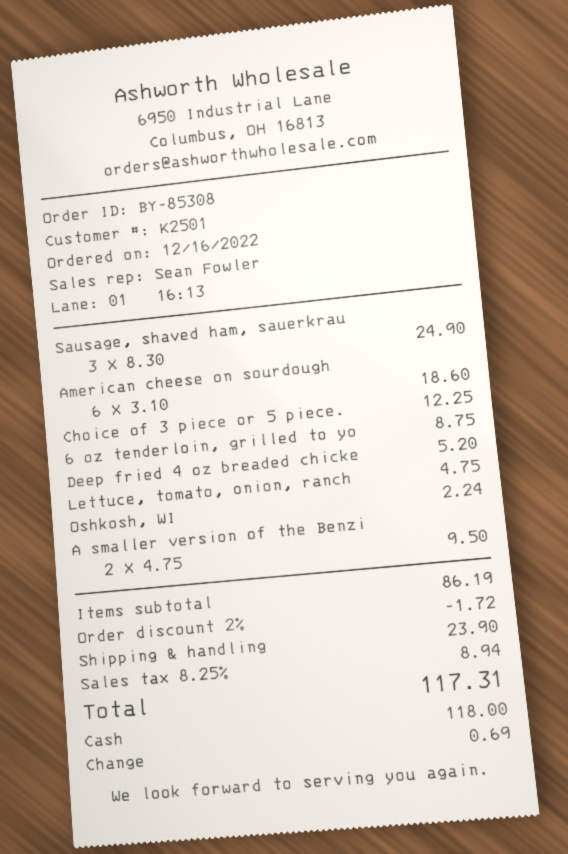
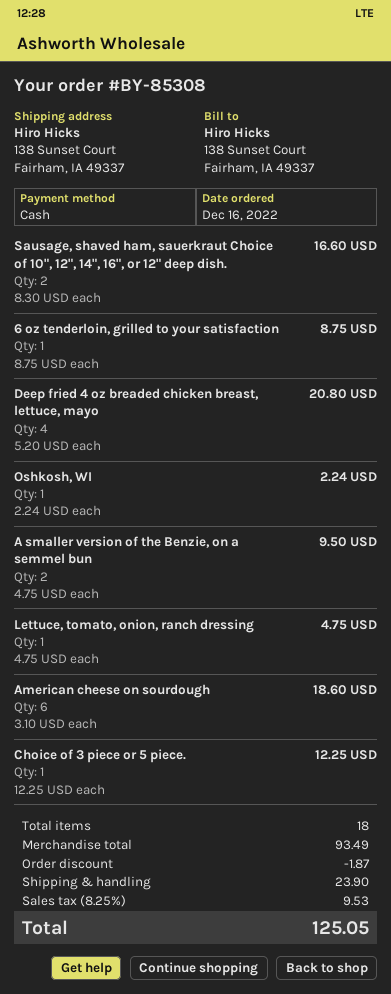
Sausage, shaved ham, sauerkrau: 3 x 8.30 = 24.90 -> 2 x 8.30 = 16.60
Deep fried 4 oz breaded chicke: 1 x 5.20 = 5.20 -> 4 x 5.20 = 20.80
subtotal: 86.19 -> 93.49
discount: 1.72 -> 1.87
tax: 8.25% = 8.94 -> 8.25% = 9.53
total: 117.31 -> 125.05

